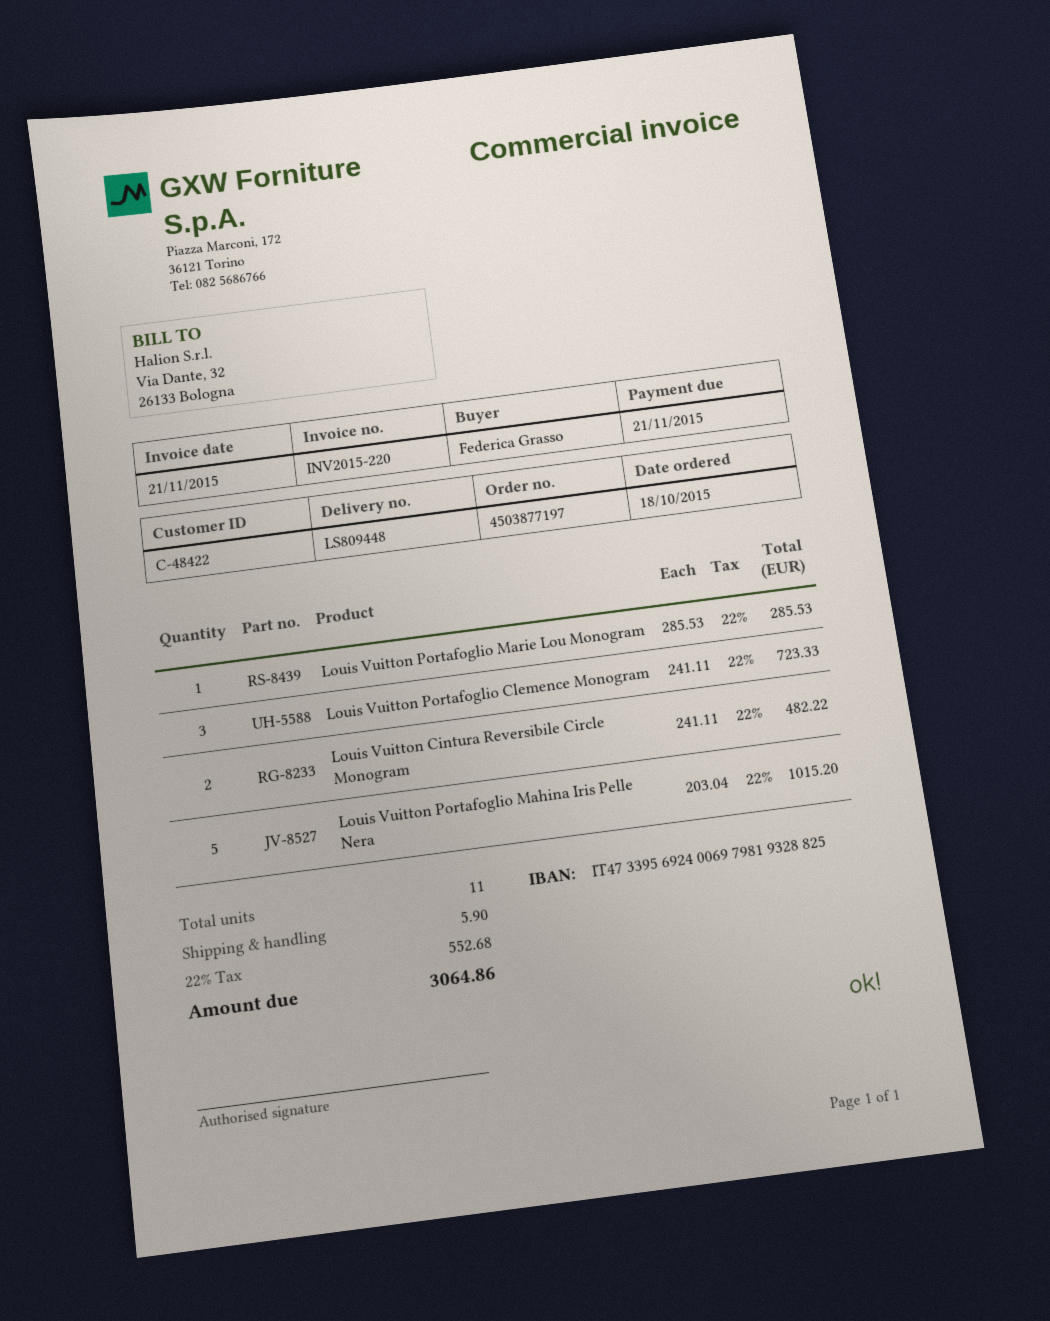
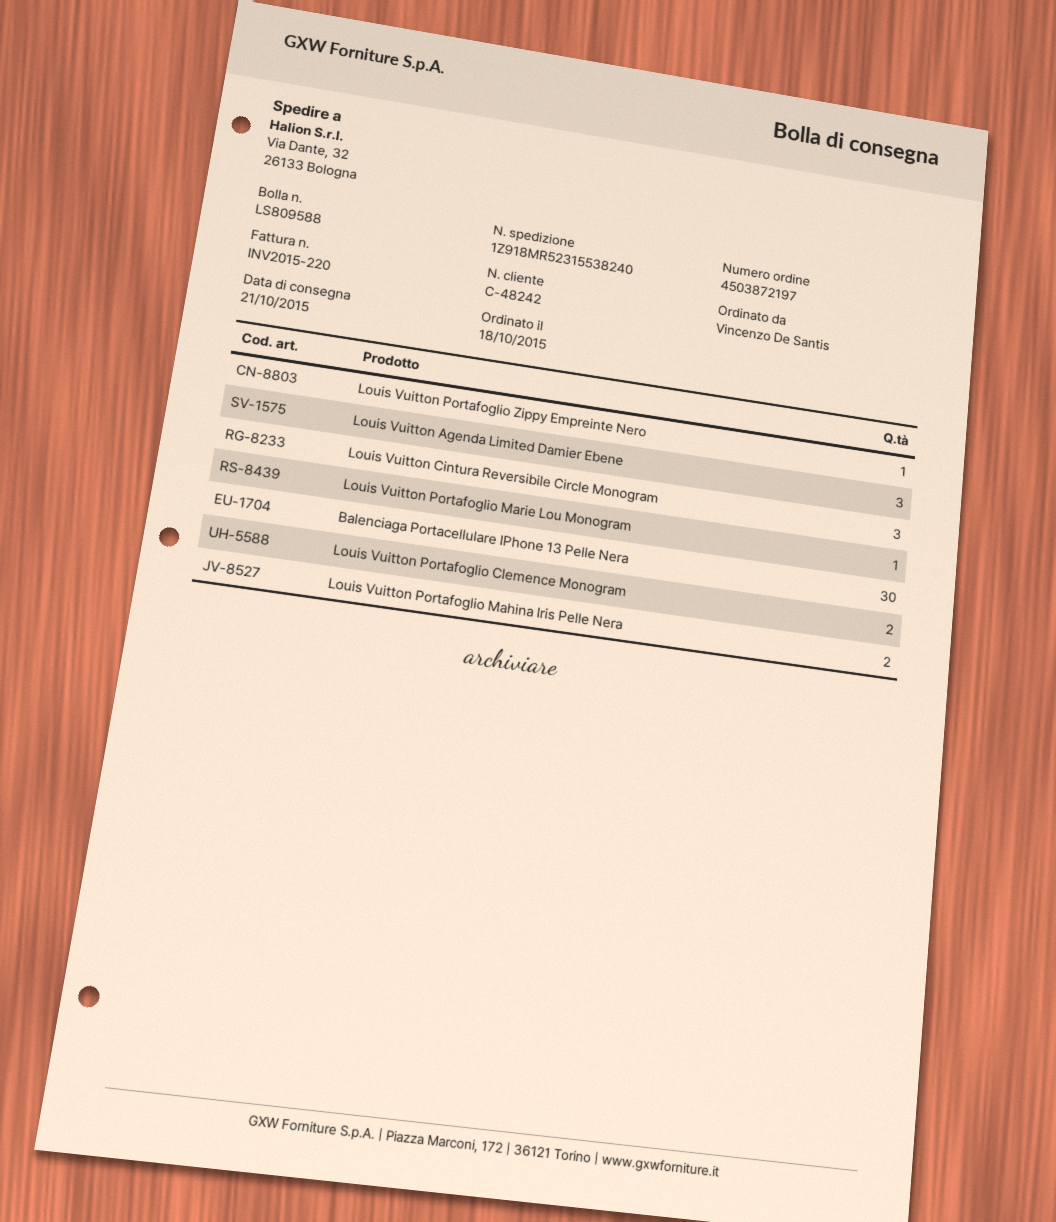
order number: 4503877197 -> 4503872197
delivery note number: LS809448 -> LS809588
customer number: C-48422 -> C-48242
ordered by: Federica Grasso -> Vincenzo De Santis
Louis Vuitton Portafoglio Clemence Monogram: 3 -> 2
Louis Vuitton Cintura Reversibile Circle Monogram: 2 -> 3
Louis Vuitton Portafoglio Mahina Iris Pelle Nera: 5 -> 2
Louis Vuitton Portafoglio Zippy Empreinte Nero: none -> 1
Louis Vuitton Agenda Limited Damier Ebene: none -> 3
Balenciaga Portacellulare IPhone 13 Pelle Nera: none -> 30

